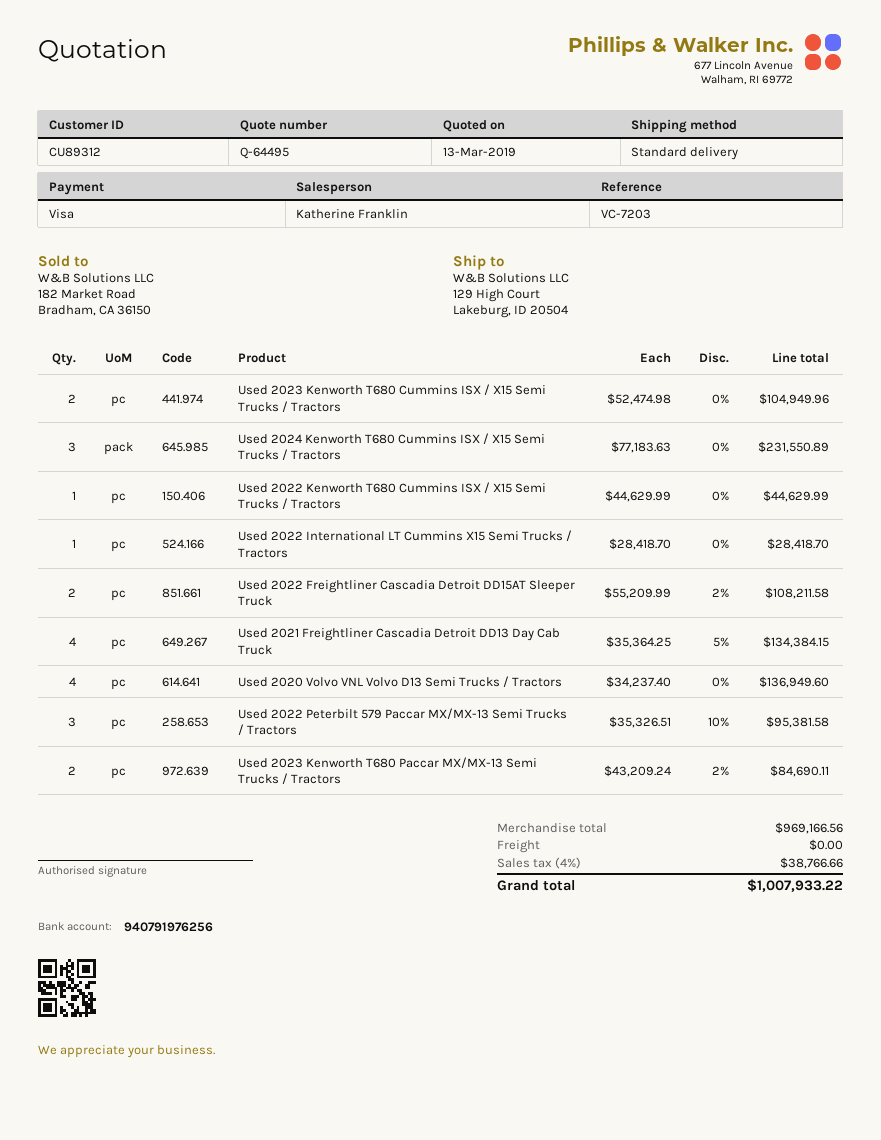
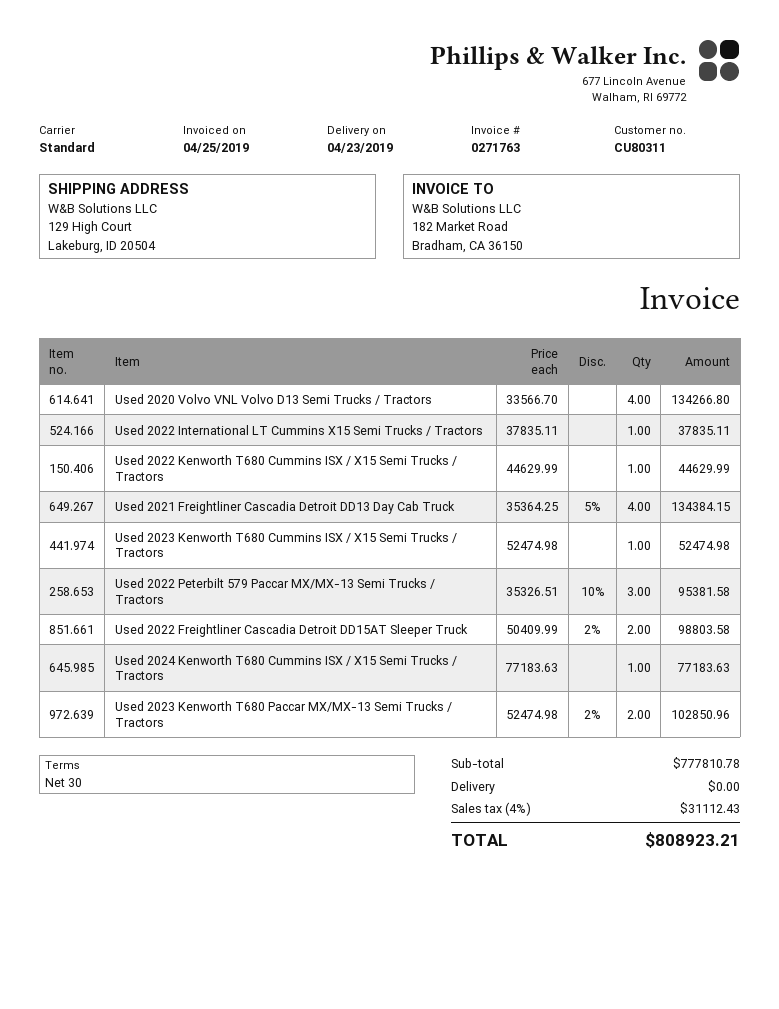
customer number: CU89312 -> CU80311
Used 2023 Kenworth T680 Cummins ISX / X15 Semi Trucks / Tractors: 2 x 52474.98 = 104949.96 -> 1 x 52474.98 = 52474.98
Used 2024 Kenworth T680 Cummins ISX / X15 Semi Trucks / Tractors: 3 x 77183.63 = 231550.89 -> 1 x 77183.63 = 77183.63
Used 2022 International LT Cummins X15 Semi Trucks / Tractors: 1 x 28418.70 = 28418.70 -> 1 x 37835.11 = 37835.11
Used 2022 Freightliner Cascadia Detroit DD15AT Sleeper Truck: 2 x 55209.99 - 2% = 108211.58 -> 2 x 50409.99 - 2% = 98803.58
Used 2020 Volvo VNL Volvo D13 Semi Trucks / Tractors: 4 x 34237.40 = 136949.60 -> 4 x 33566.70 = 134266.80
Used 2023 Kenworth T680 Paccar MX/MX-13 Semi Trucks / Tractors: 2 x 43209.24 - 2% = 84690.11 -> 2 x 52474.98 - 2% = 102850.96
subtotal: 969166.56 -> 777810.78
tax: 4% = 38766.66 -> 4% = 31112.43
total: 1007933.22 -> 808923.21

